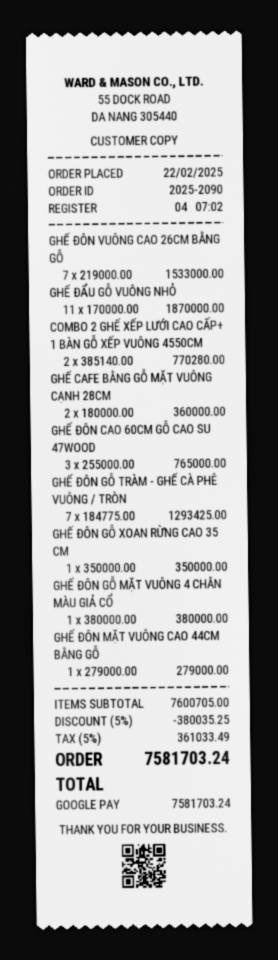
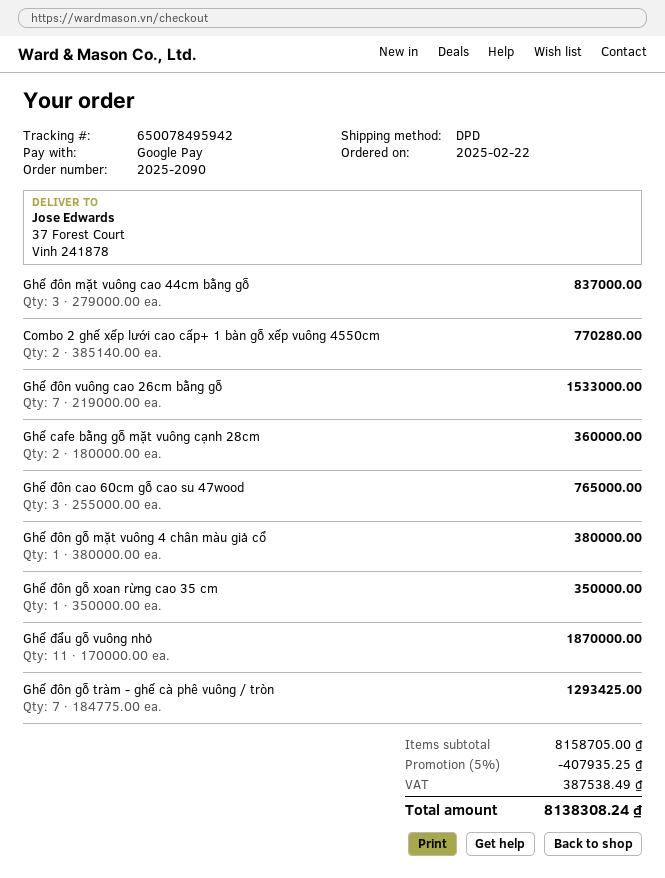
GHẾ ĐÔN MẶT VUÔNG CAO 44CM BẰNG GỖ: 1 x 279000.00 = 279000.00 -> 3 x 279000.00 = 837000.00
subtotal: 7600705.00 -> 8158705.00
discount: 5% = 380035.25 -> 5% = 407935.25
tax: 361033.49 -> 387538.49
total: 7581703.24 -> 8138308.24

